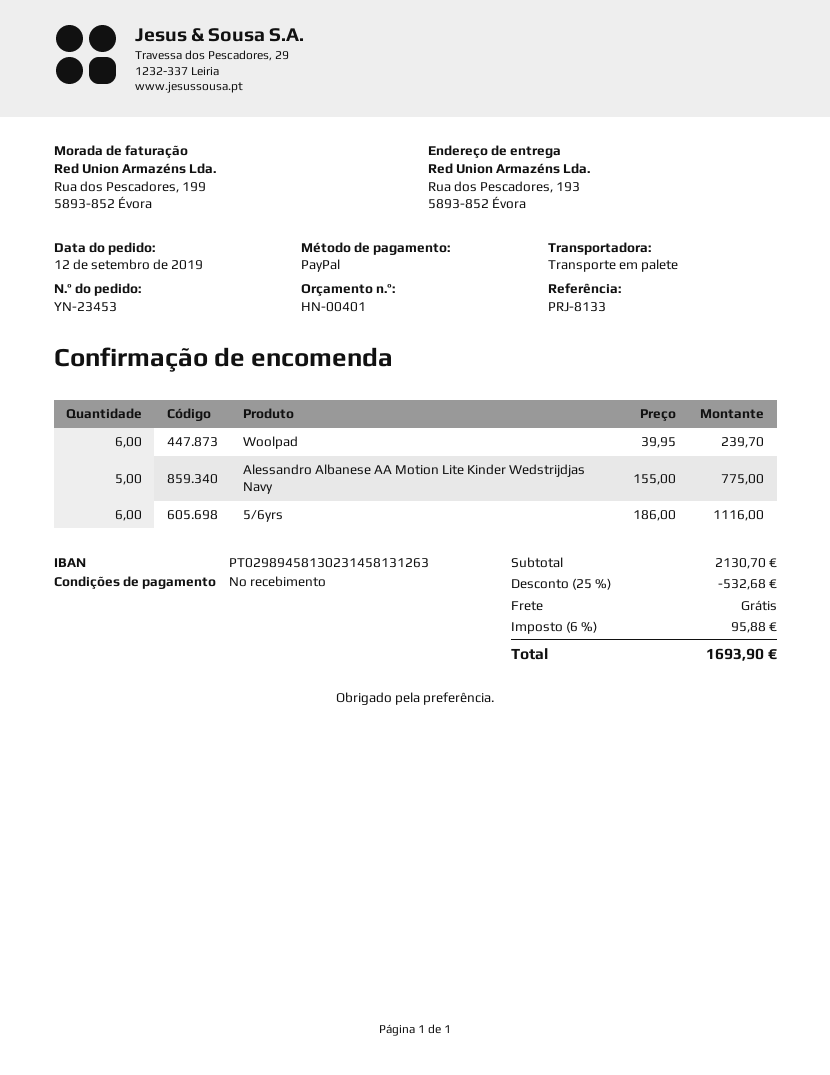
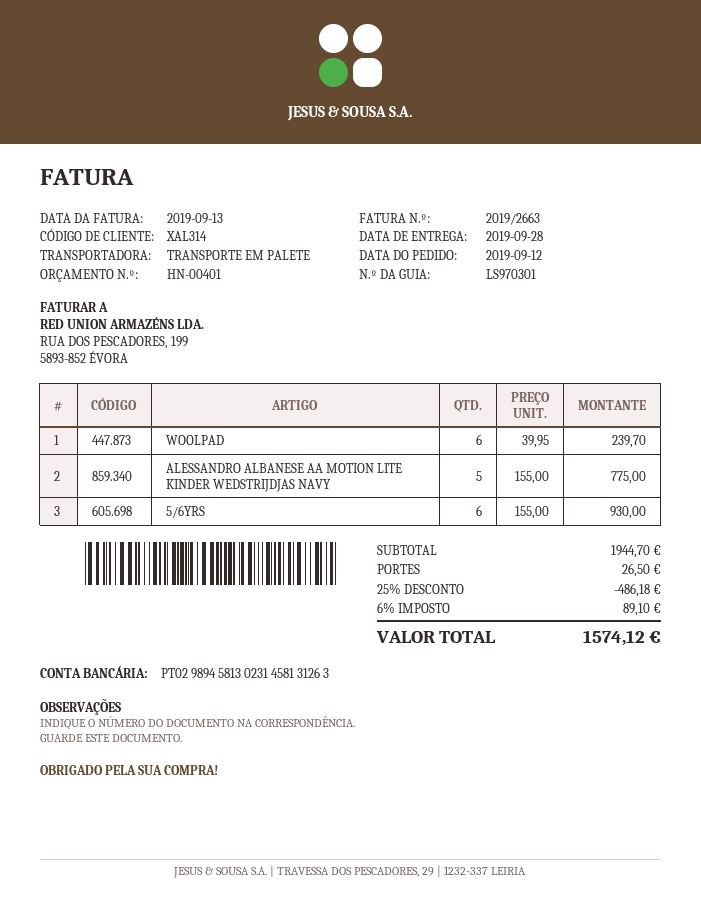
5/6yrs: 6 x 186.00 = 1116.00 -> 6 x 155.00 = 930.00
subtotal: 2130.70 -> 1944.70
discount: 25% = 532.68 -> 25% = 486.18
shipping: 0.00 -> 26.50
tax: 6% = 95.88 -> 6% = 89.10
total: 1693.90 -> 1574.12

